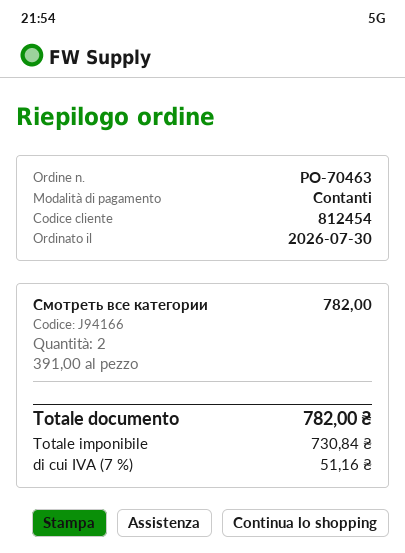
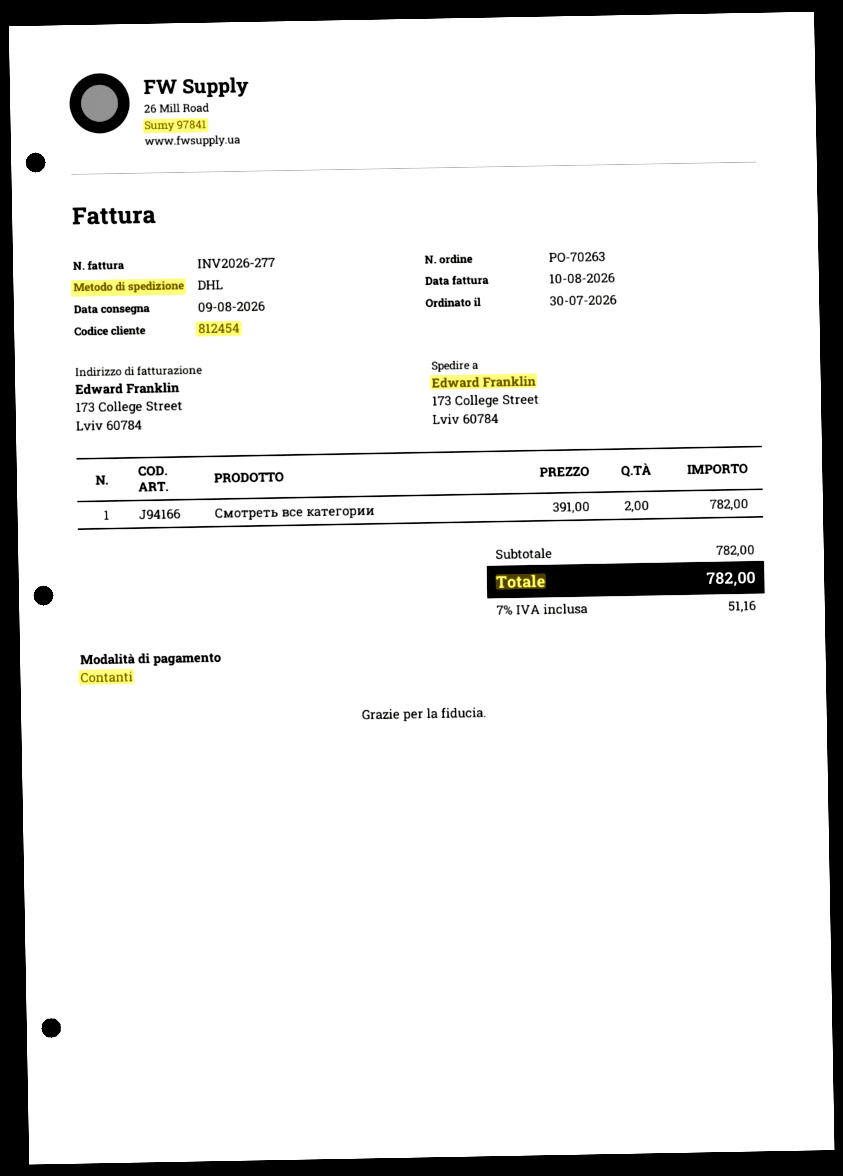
order number: PO-70463 -> PO-70263

